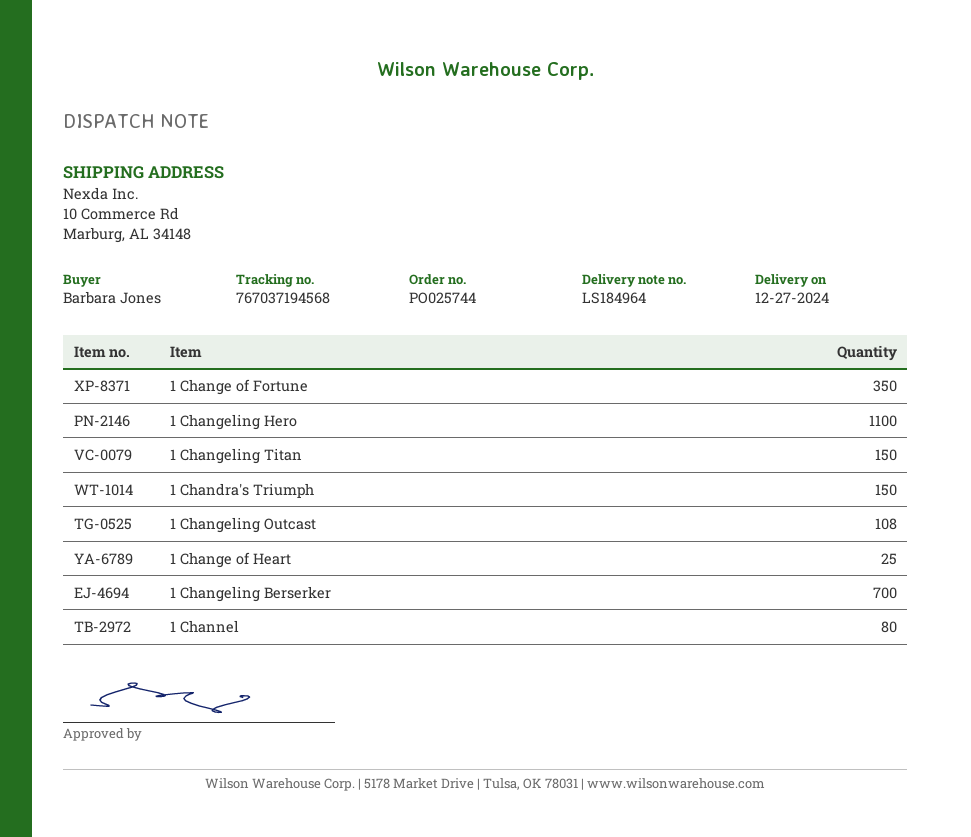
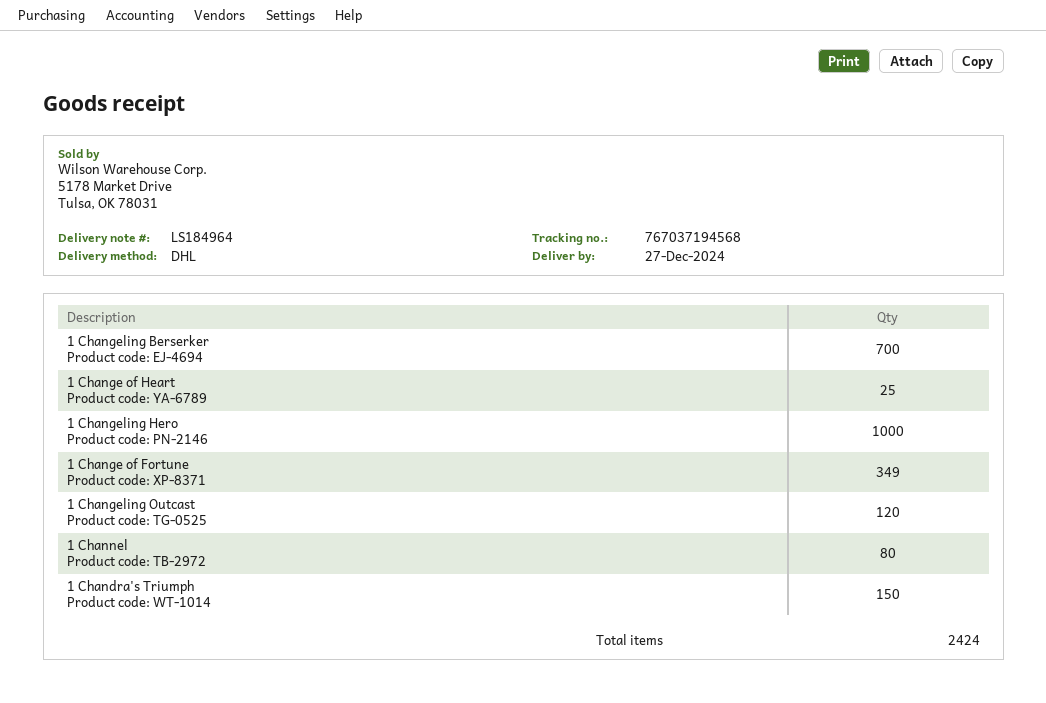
1 Change of Fortune: 350 -> 349
1 Changeling Hero: 1100 -> 1000
1 Changeling Titan: 150 -> none
1 Changeling Outcast: 108 -> 120

